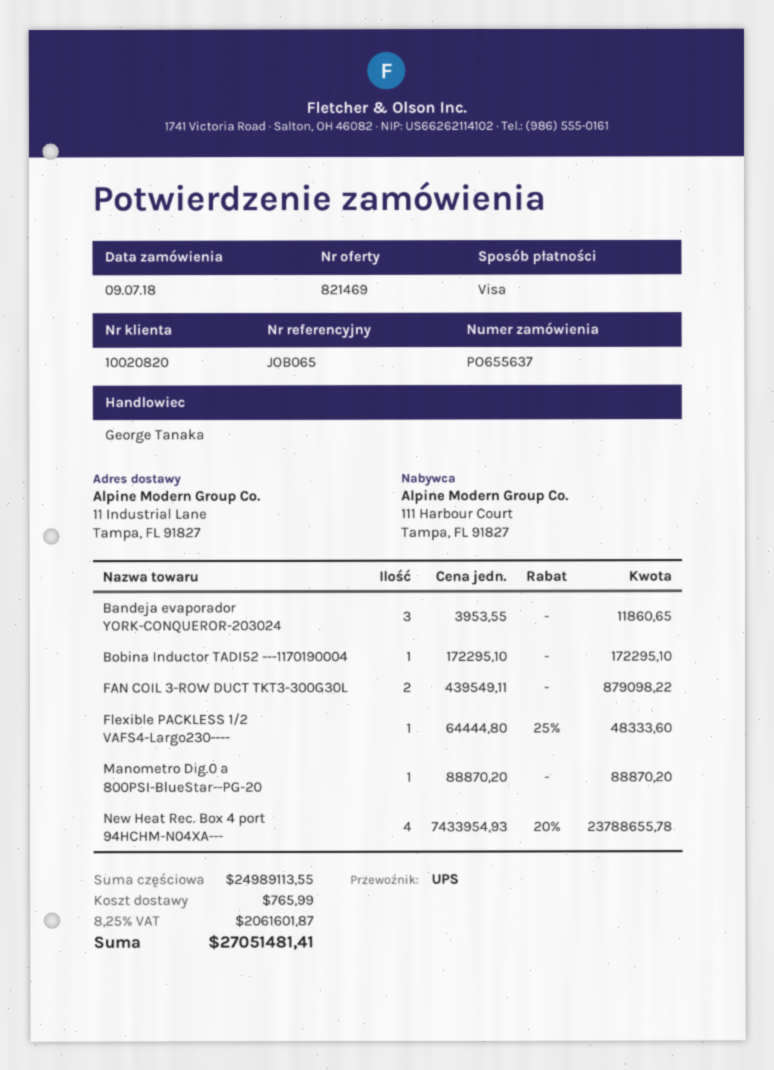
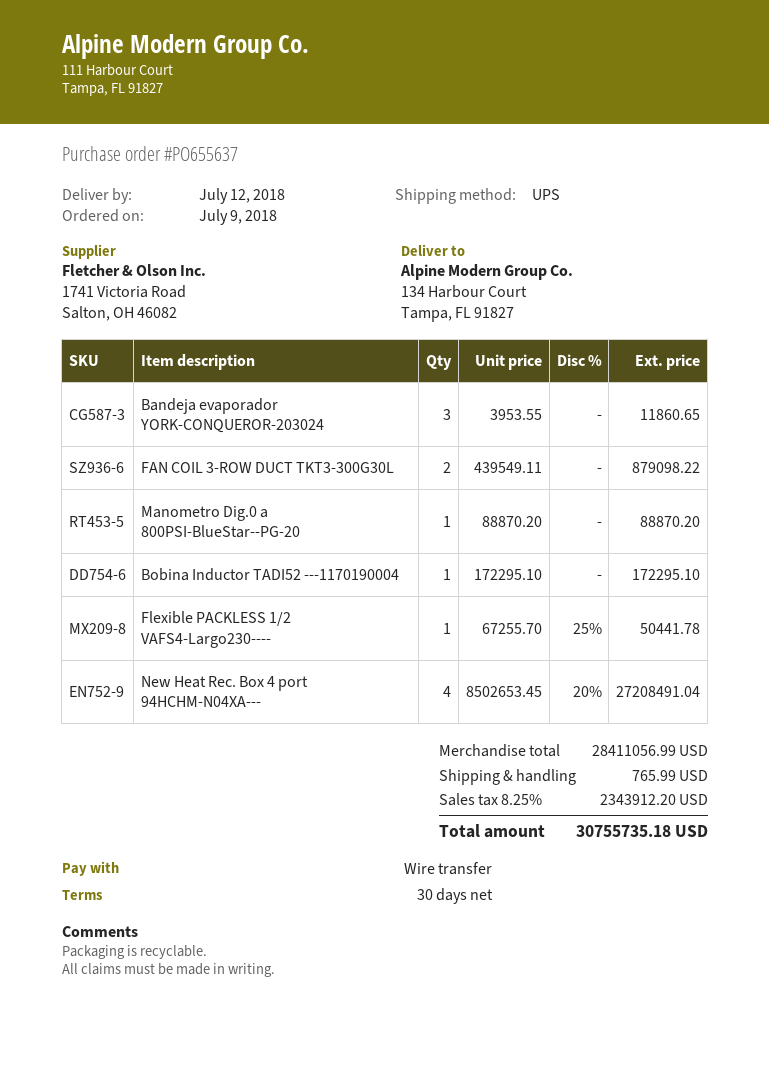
payment method: Visa -> bank transfer
ship to: 11 Industrial Lane, Tampa, FL 91827 -> 134 Harbour Court, Tampa, FL 91827
Flexible PACKLESS 1/2 VAFS4-Largo230----: 1 x 64444.80 - 25% = 48333.60 -> 1 x 67255.70 - 25% = 50441.78
New Heat Rec. Box 4 port 94HCHM-N04XA---: 4 x 7433954.93 - 20% = 23788655.78 -> 4 x 8502653.45 - 20% = 27208491.04
subtotal: 24989113.55 -> 28411056.99
tax: 8.25% = 2061601.87 -> 8.25% = 2343912.20
total: 27051481.41 -> 30755735.18

